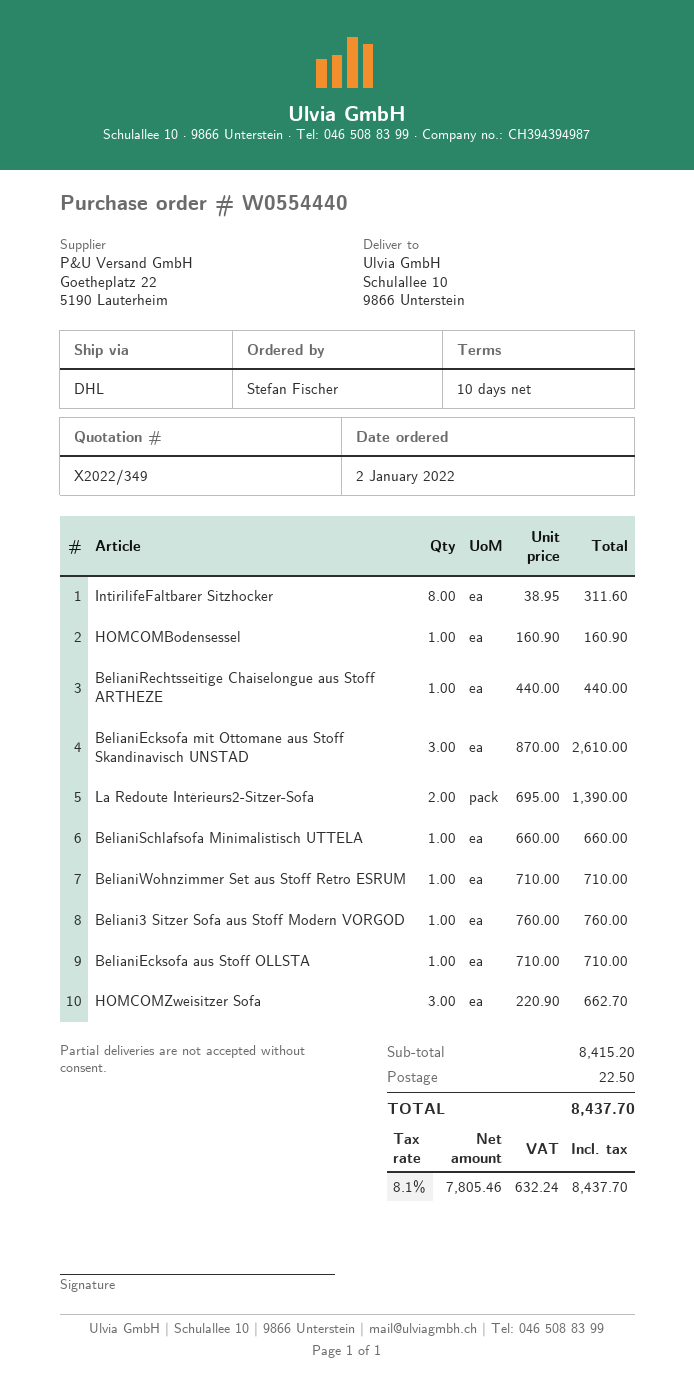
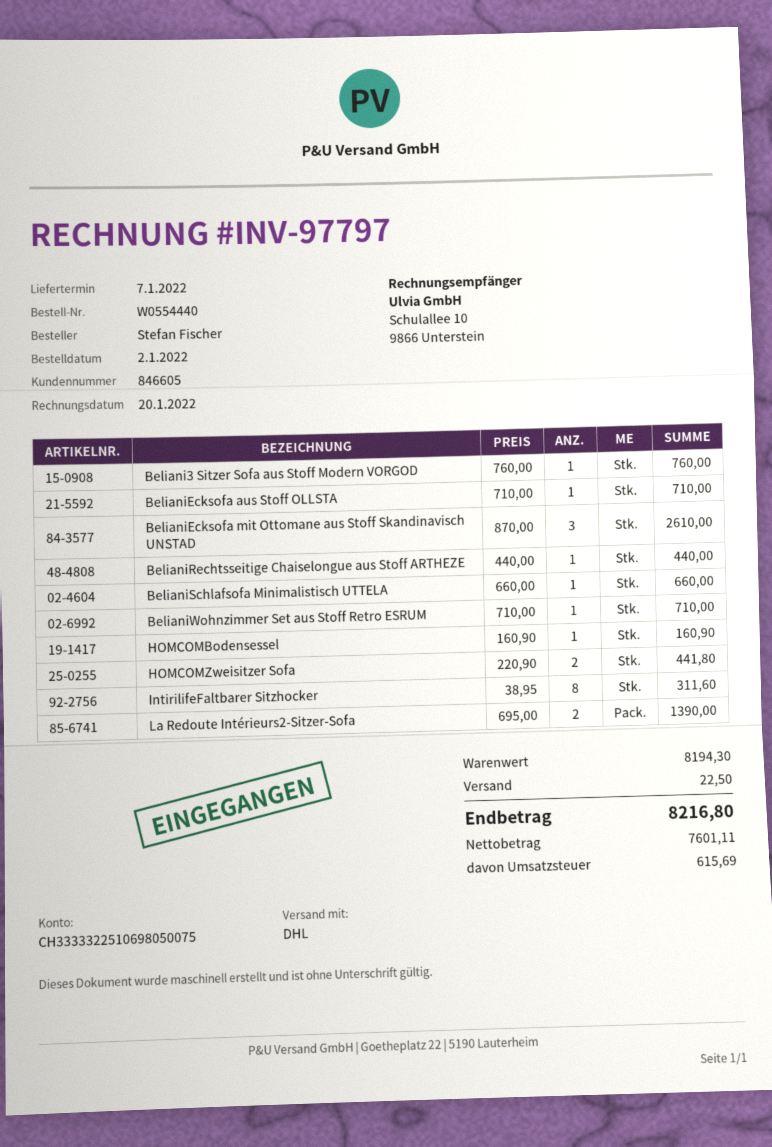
HOMCOMZweisitzer Sofa: 3 x 220.90 = 662.70 -> 2 x 220.90 = 441.80
subtotal: 8415.20 -> 8194.30
net: 7805.46 -> 7601.11
tax: 632.24 -> 615.69
total: 8437.70 -> 8216.80

